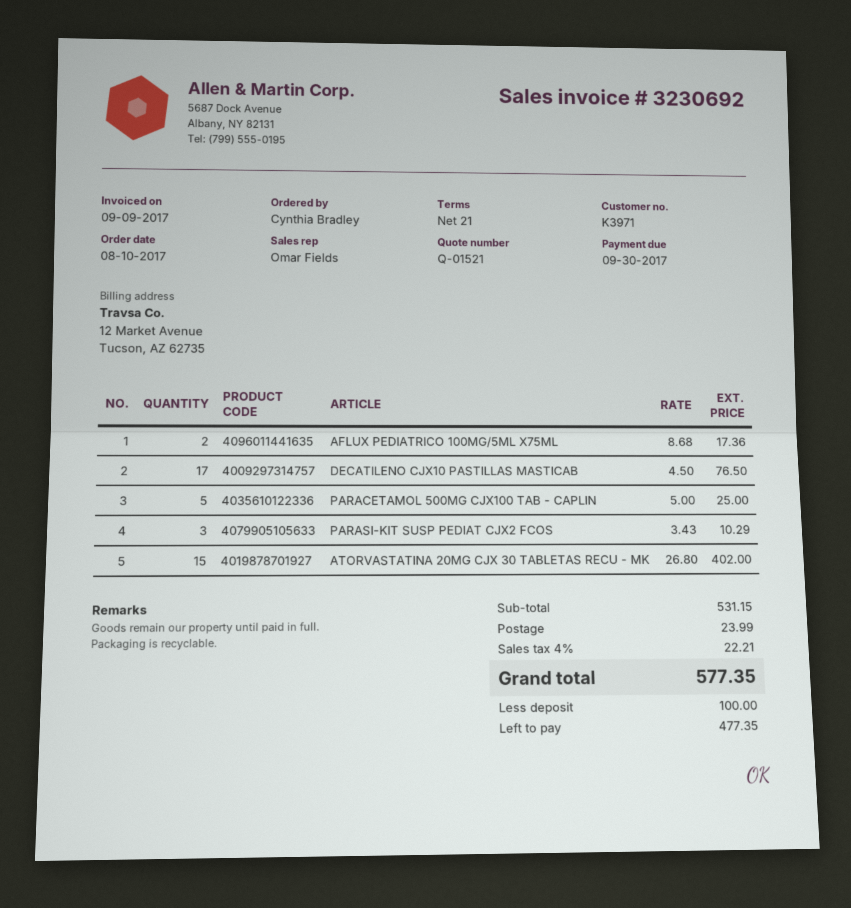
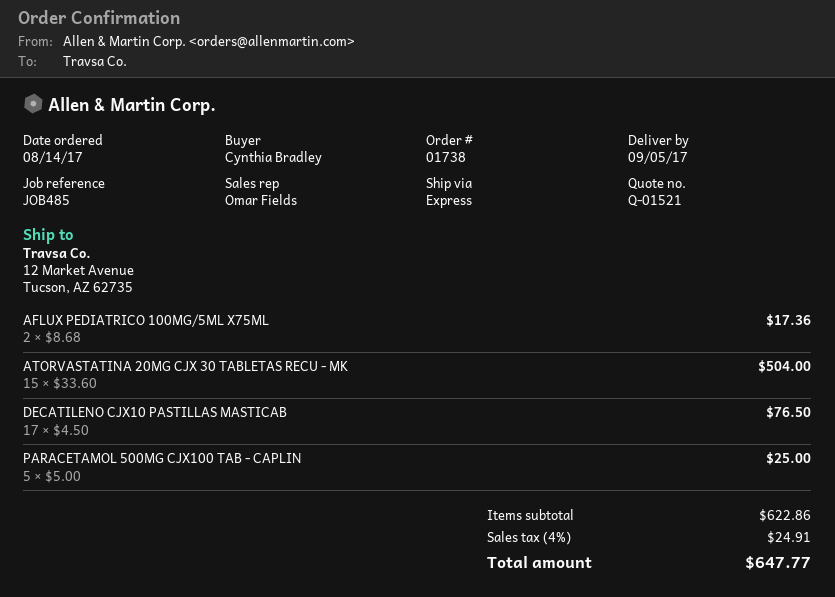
order date: 2017-08-10 -> 2017-08-14
PARASI-KIT SUSP PEDIAT CJX2 FCOS: 3 x 3.43 = 10.29 -> none
ATORVASTATINA 20MG CJX 30 TABLETAS RECU - MK: 15 x 26.80 = 402.00 -> 15 x 33.60 = 504.00
subtotal: 531.15 -> 622.86
shipping: 23.99 -> none
tax: 4% = 22.21 -> 4% = 24.91
total: 577.35 -> 647.77

